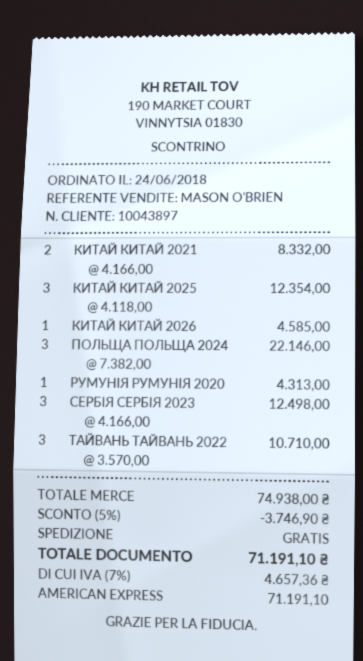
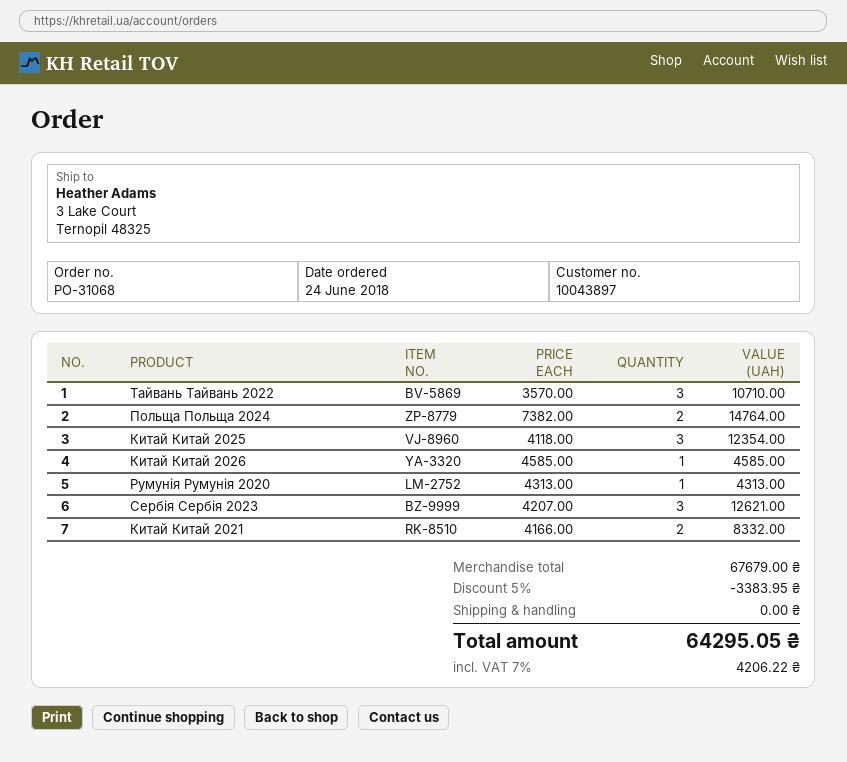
ПОЛЬЩА ПОЛЬЩА 2024: 3 x 7382.00 = 22146.00 -> 2 x 7382.00 = 14764.00
СЕРБІЯ СЕРБІЯ 2023: 3 x 4166.00 = 12498.00 -> 3 x 4207.00 = 12621.00
subtotal: 74938.00 -> 67679.00
discount: 5% = 3746.90 -> 5% = 3383.95
tax: 7% = 4657.36 -> 7% = 4206.22
total: 71191.10 -> 64295.05

